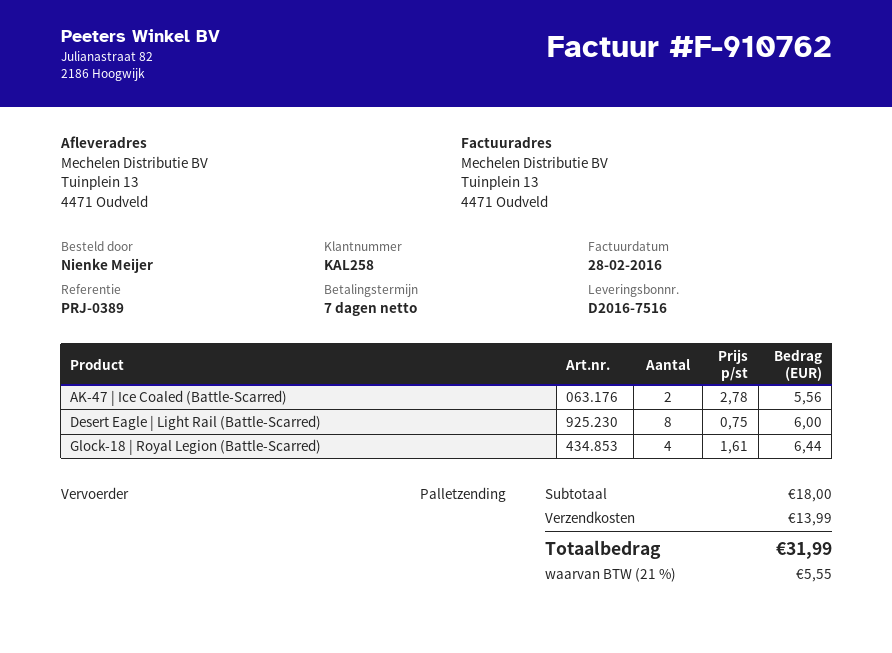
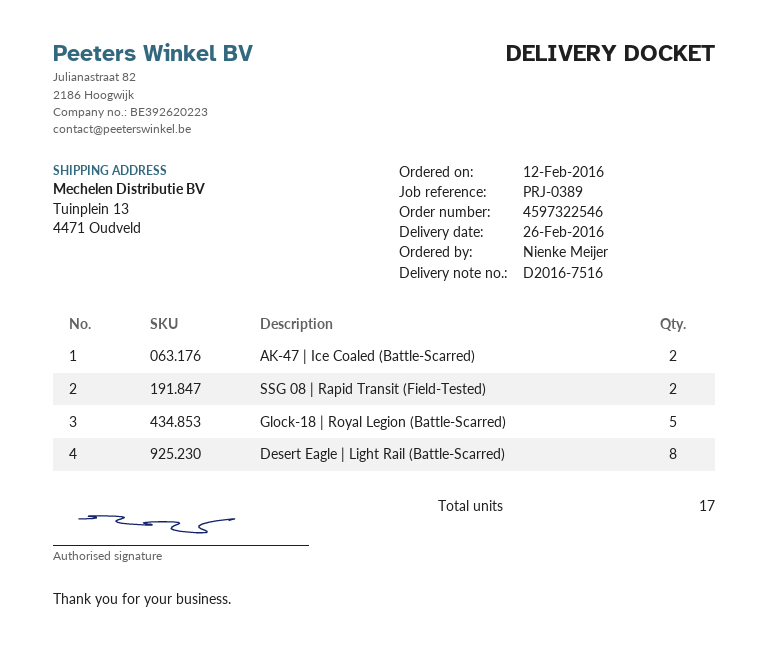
Glock-18 | Royal Legion (Battle-Scarred): 4 -> 5
SSG 08 | Rapid Transit (Field-Tested): none -> 2

